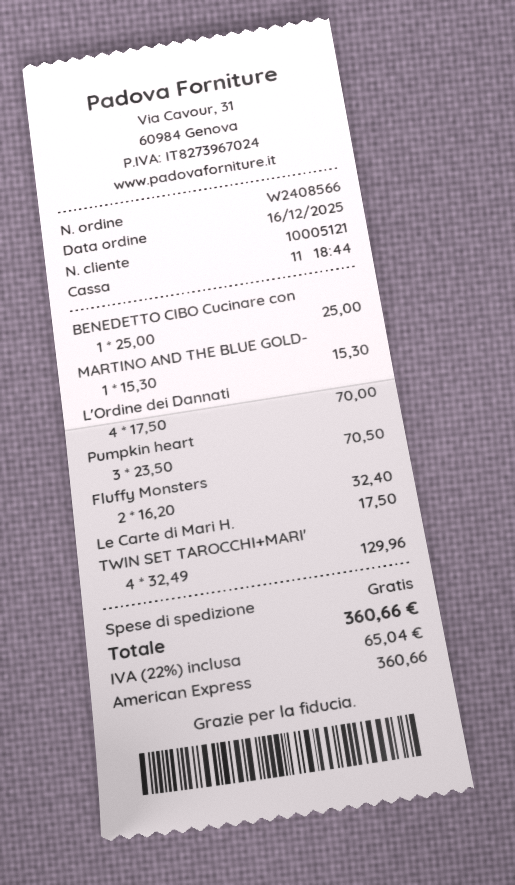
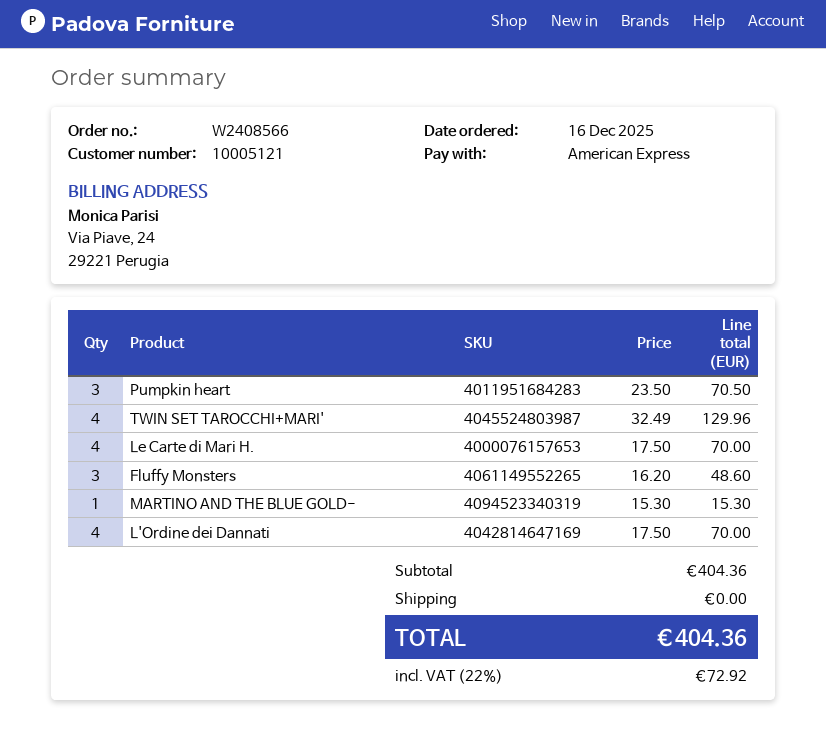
BENEDETTO CIBO Cucinare con: 1 x 25.00 = 25.00 -> none
Fluffy Monsters: 2 x 16.20 = 32.40 -> 3 x 16.20 = 48.60
Le Carte di Mari H.: 1 x 17.50 = 17.50 -> 4 x 17.50 = 70.00
tax: 22% = 65.04 -> 22% = 72.92
total: 360.66 -> 404.36

